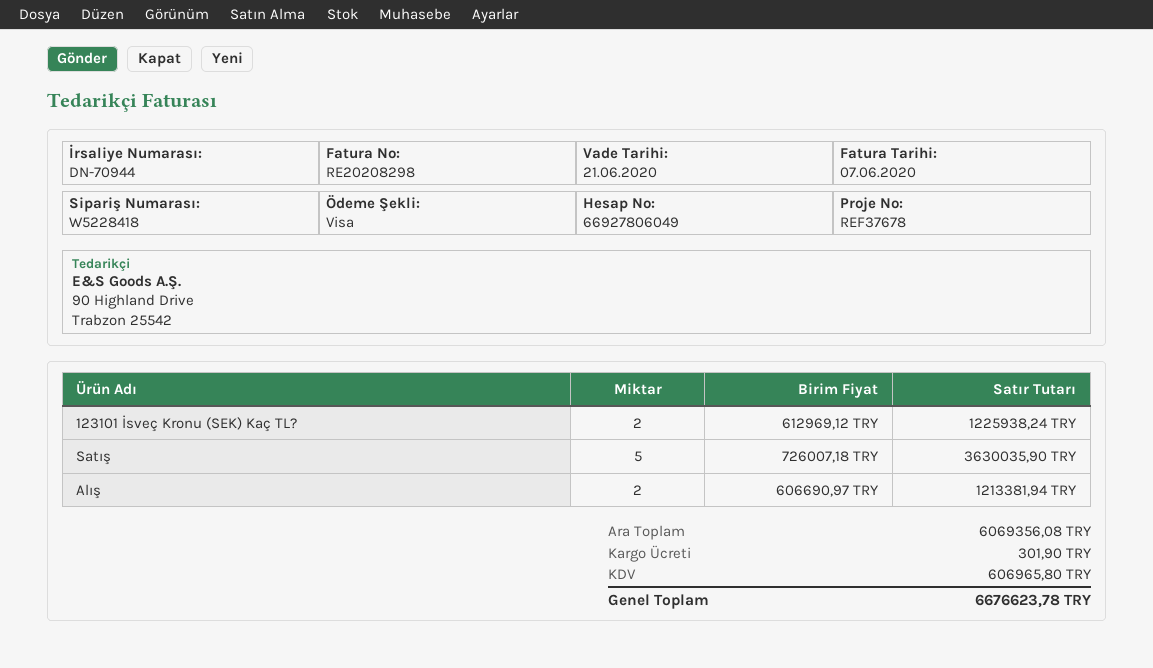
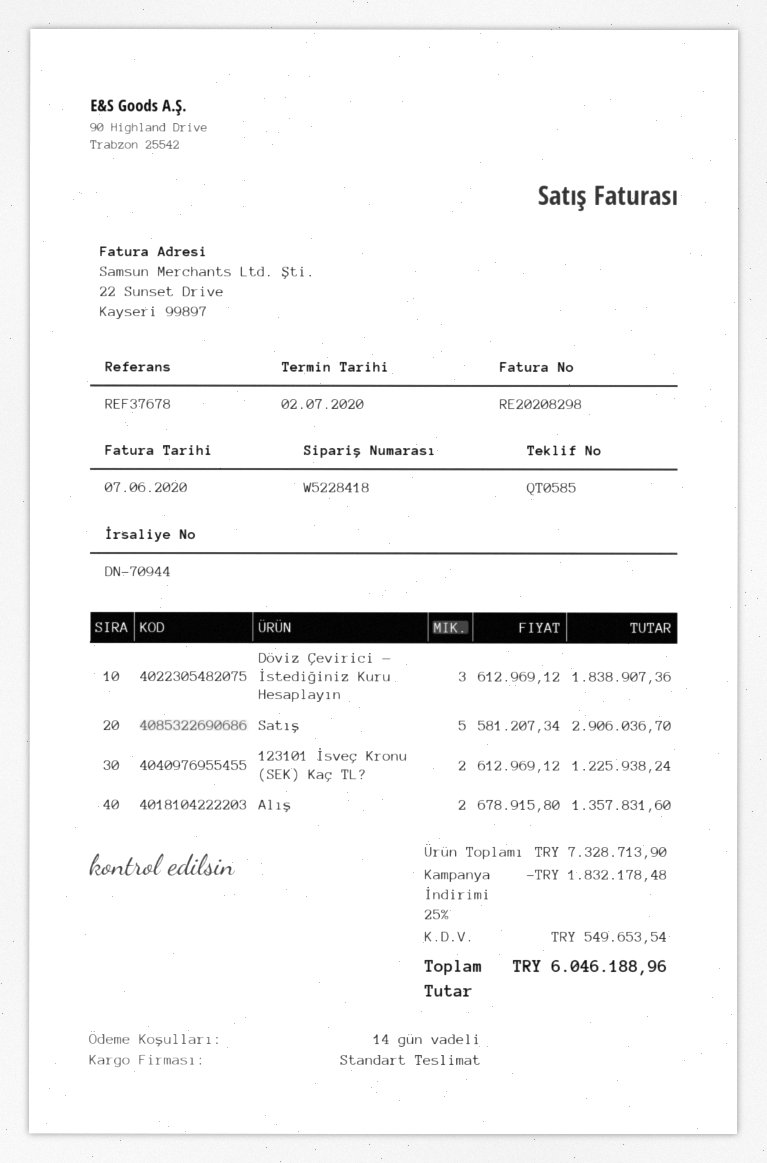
Satış: 5 x 726007.18 = 3630035.90 -> 5 x 581207.34 = 2906036.70
Alış: 2 x 606690.97 = 1213381.94 -> 2 x 678915.80 = 1357831.60
Döviz Çevirici — İstediğiniz Kuru Hesaplayın: none -> 3 x 612969.12 = 1838907.36
subtotal: 6069356.08 -> 7328713.90
discount: none -> 25% = 1832178.48
shipping: 301.90 -> none
tax: 606965.80 -> 549653.54
total: 6676623.78 -> 6046188.96

